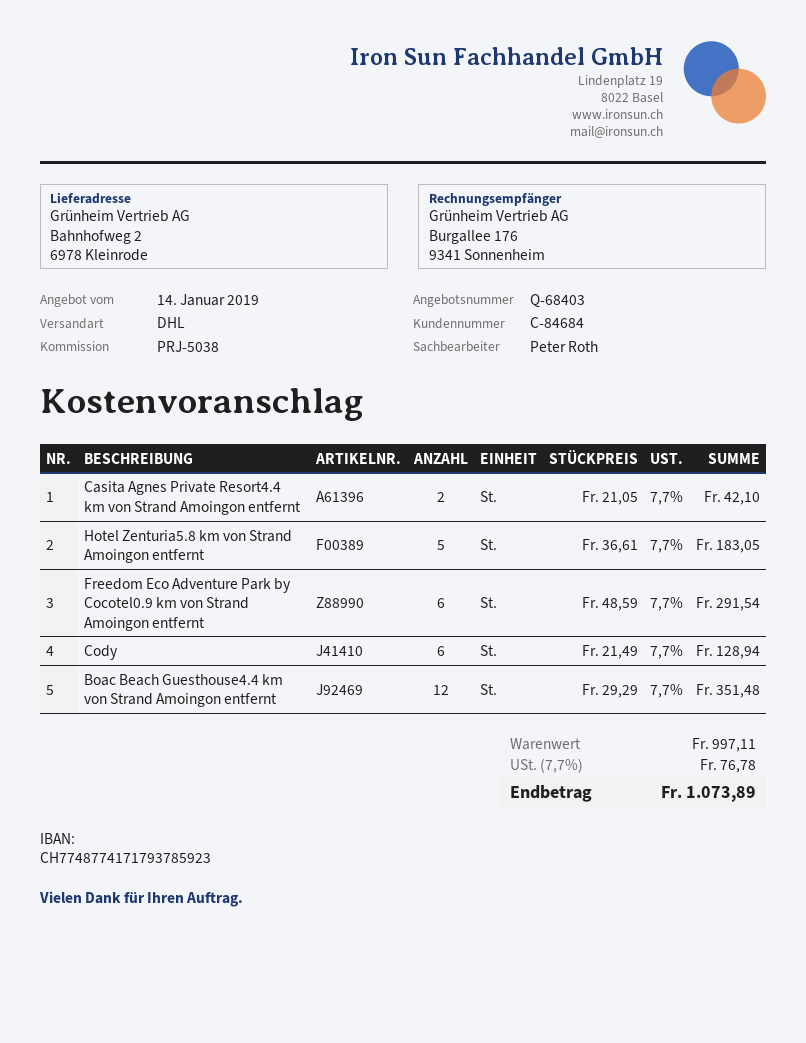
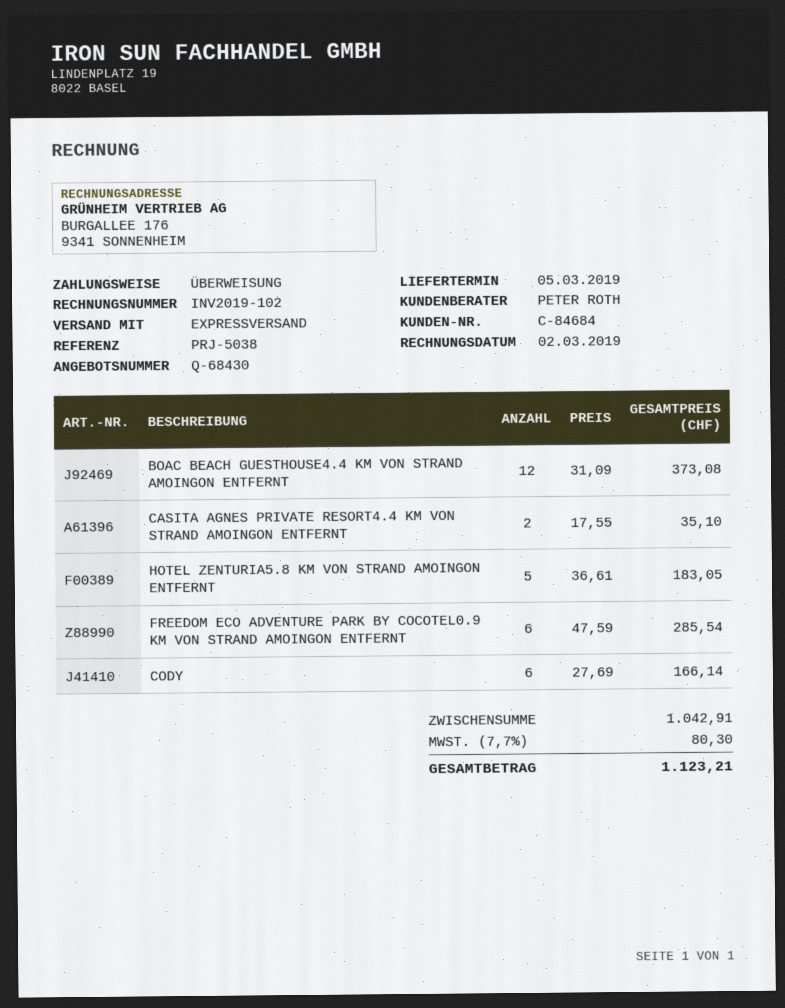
quote number: Q-68403 -> Q-68430
shipping method: DHL -> express
Casita Agnes Private Resort4.4 km von Strand Amoingon entfernt: 2 x 21.05 = 42.10 -> 2 x 17.55 = 35.10
Freedom Eco Adventure Park by Cocotel0.9 km von Strand Amoingon entfernt: 6 x 48.59 = 291.54 -> 6 x 47.59 = 285.54
Cody: 6 x 21.49 = 128.94 -> 6 x 27.69 = 166.14
Boac Beach Guesthouse4.4 km von Strand Amoingon entfernt: 12 x 29.29 = 351.48 -> 12 x 31.09 = 373.08
subtotal: 997.11 -> 1042.91
tax: 7.7% = 76.78 -> 7.7% = 80.30
total: 1073.89 -> 1123.21

